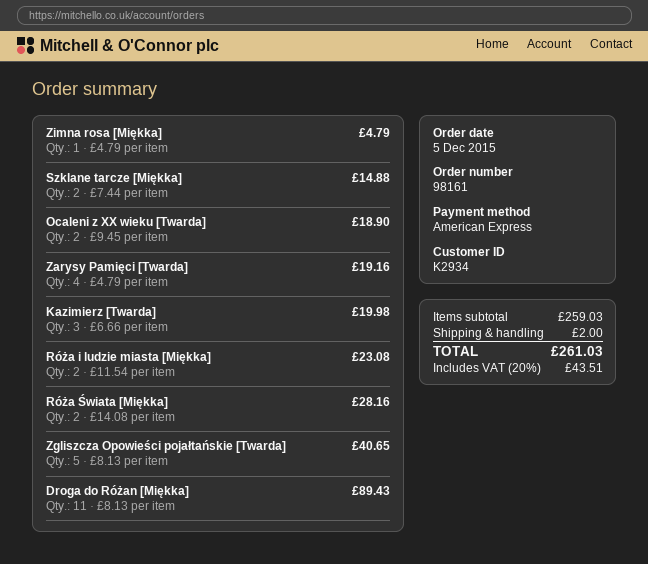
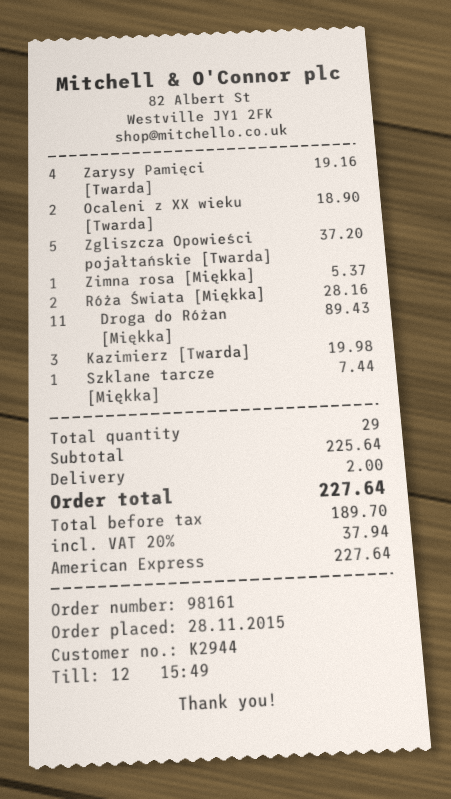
order date: 2015-12-05 -> 2015-11-28
customer number: K2934 -> K2944
Zimna rosa [Miękka]: 1 for 4.79 -> 1 for 5.37
Szklane tarcze [Miękka]: 2 for 14.88 -> 1 for 7.44
Róża i ludzie miasta [Miękka]: 2 for 23.08 -> none
Zgliszcza Opowieści pojałtańskie [Twarda]: 5 for 40.65 -> 5 for 37.20
subtotal: 259.03 -> 225.64
tax: 20% = 43.51 -> 20% = 37.94
total: 261.03 -> 227.64

